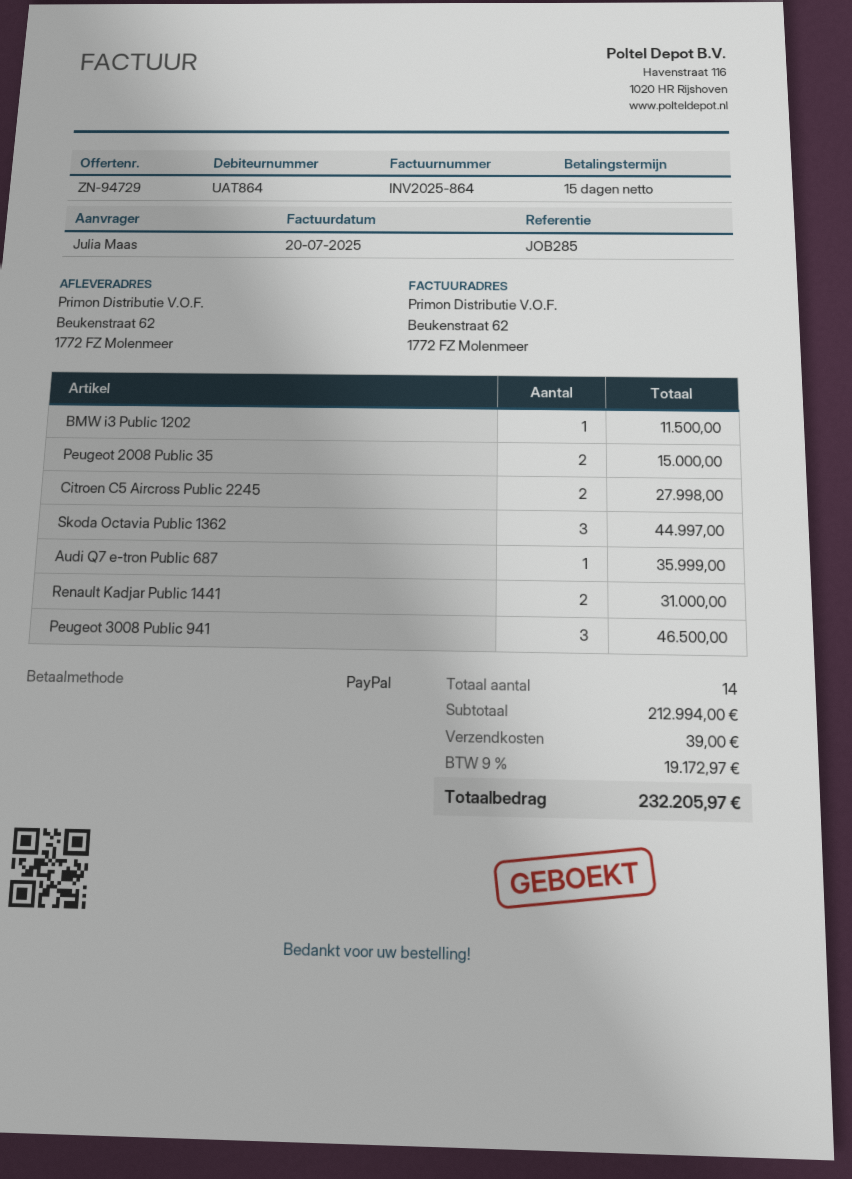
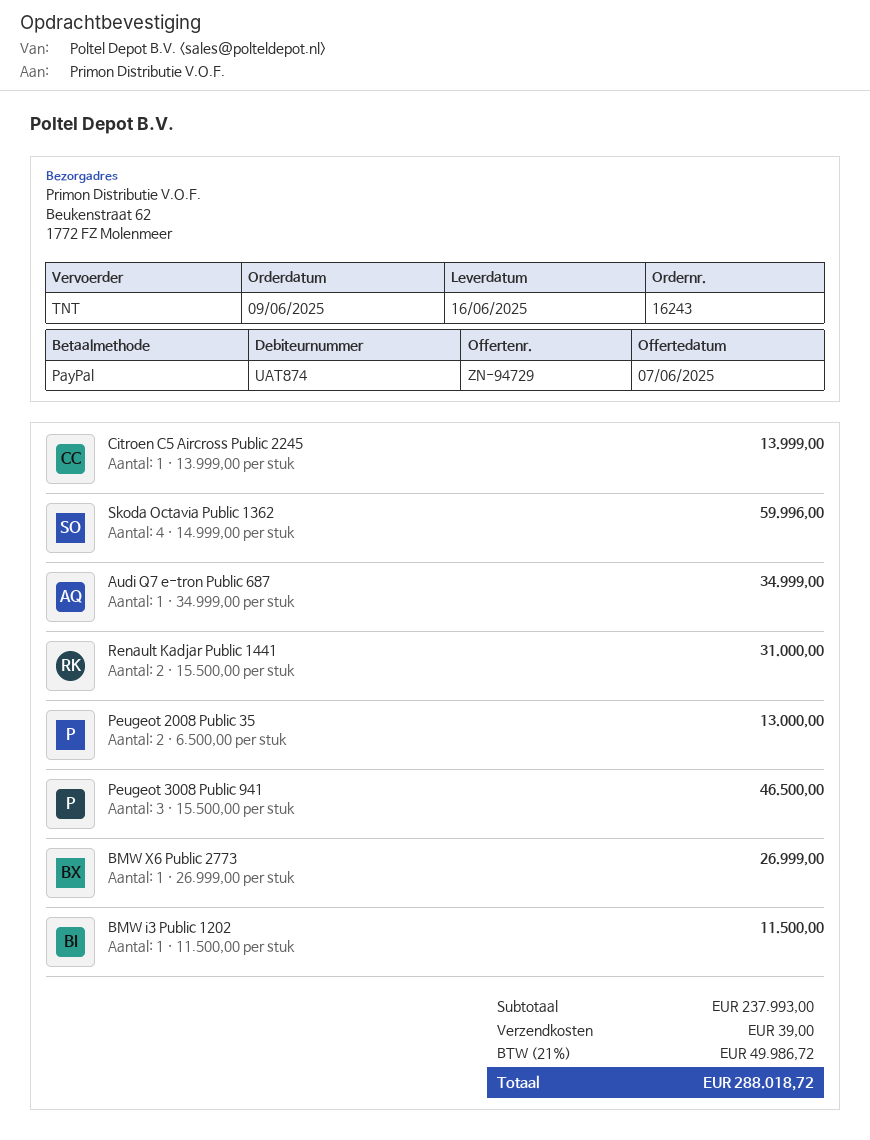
customer number: UAT864 -> UAT874
Peugeot 2008 Public 35: 2 for 15000.00 -> 2 for 13000.00
Citroen C5 Aircross Public 2245: 2 for 27998.00 -> 1 for 13999.00
Skoda Octavia Public 1362: 3 for 44997.00 -> 4 for 59996.00
Audi Q7 e-tron Public 687: 1 for 35999.00 -> 1 for 34999.00
BMW X6 Public 2773: none -> 1 for 26999.00
subtotal: 212994.00 -> 237993.00
tax: 9% = 19172.97 -> 21% = 49986.72
total: 232205.97 -> 288018.72

